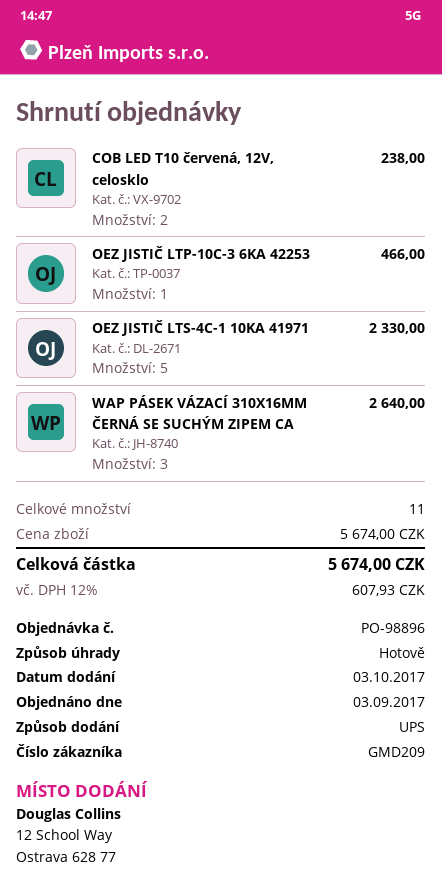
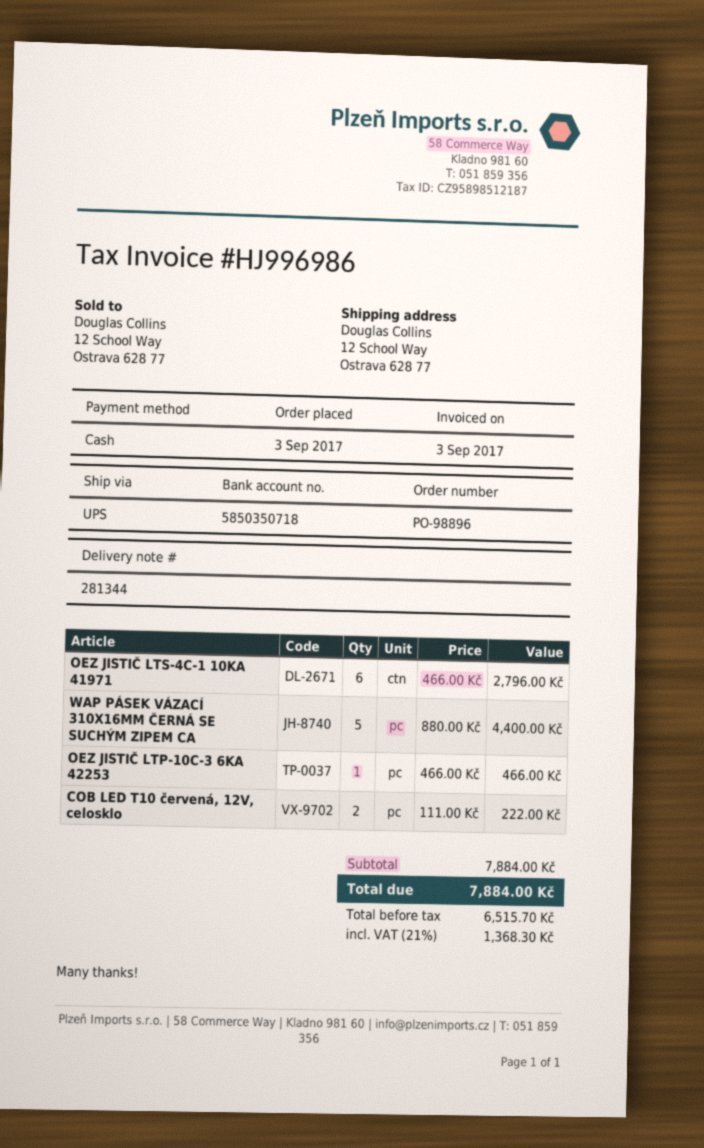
COB LED T10 červená, 12V, celosklo: 2 for 238.00 -> 2 for 222.00
OEZ JISTIČ LTS-4C-1 10KA 41971: 5 for 2330.00 -> 6 for 2796.00
WAP PÁSEK VÁZACÍ 310X16MM ČERNÁ SE SUCHÝM ZIPEM CA: 3 for 2640.00 -> 5 for 4400.00
subtotal: 5674.00 -> 7884.00
tax: 12% = 607.93 -> 21% = 1368.30
total: 5674.00 -> 7884.00

